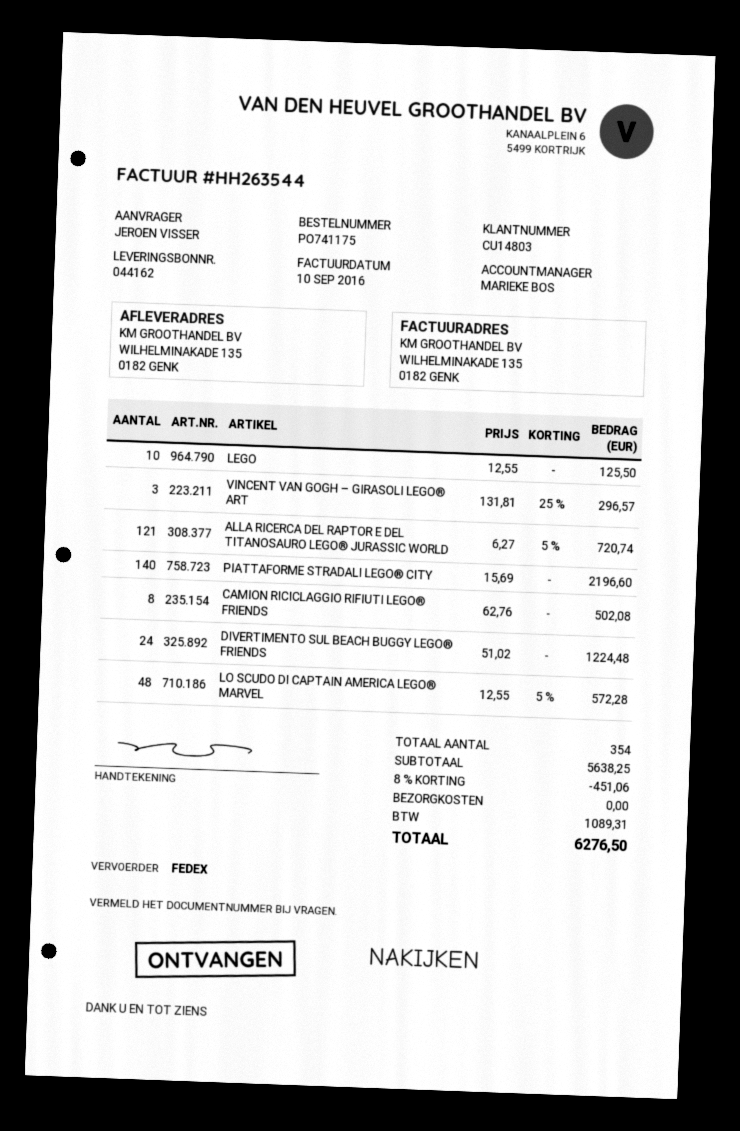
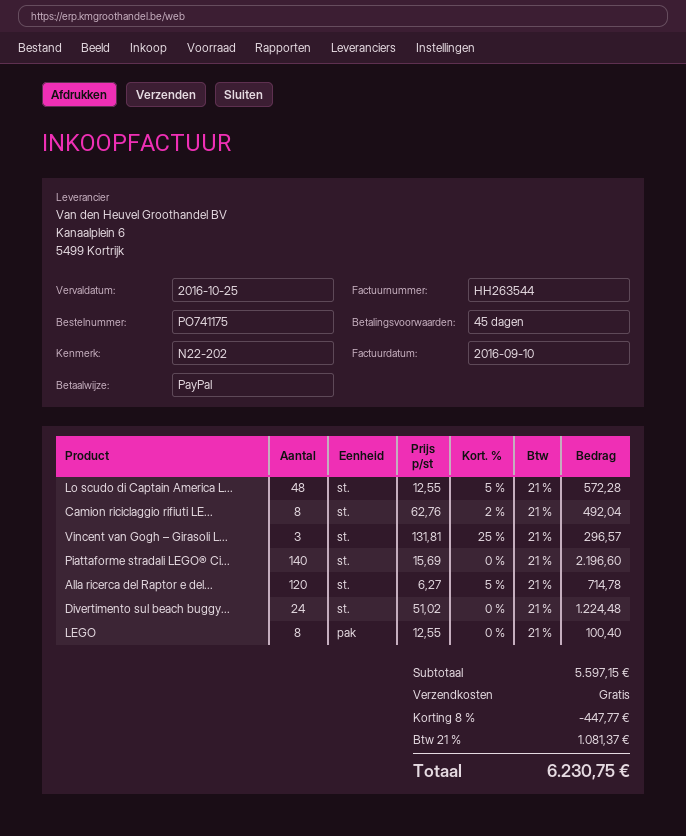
LEGO: 10 x 12.55 = 125.50 -> 8 x 12.55 = 100.40
ALLA RICERCA DEL RAPTOR E DEL TITANOSAURO LEGO® JURASSIC WORLD: 121 x 6.27 - 5% = 720.74 -> 120 x 6.27 - 5% = 714.78
CAMION RICICLAGGIO RIFIUTI LEGO® FRIENDS: 8 x 62.76 = 502.08 -> 8 x 62.76 - 2% = 492.04
subtotal: 5638.25 -> 5597.15
discount: 8% = 451.06 -> 8% = 447.77
tax: 1089.31 -> 1081.37
total: 6276.50 -> 6230.75

